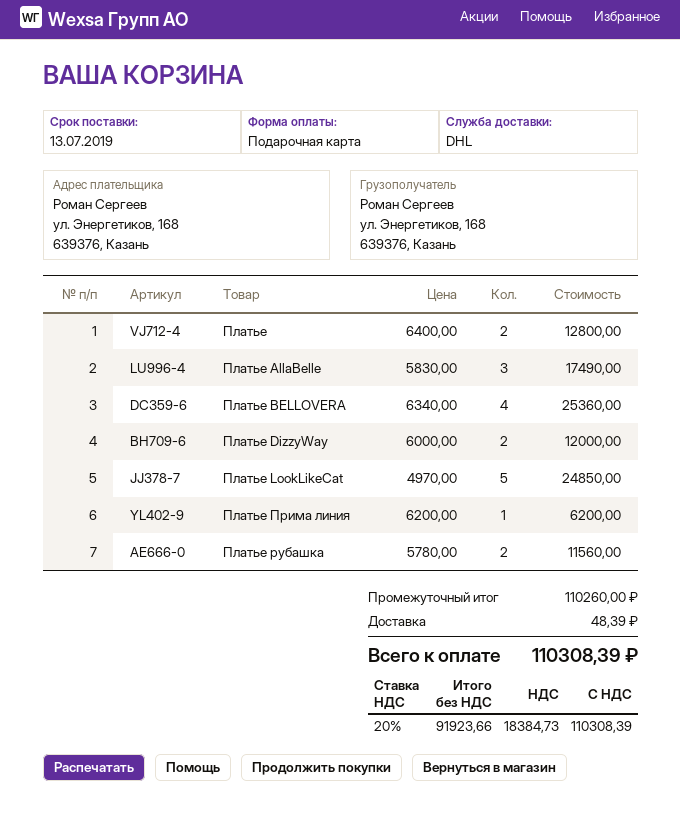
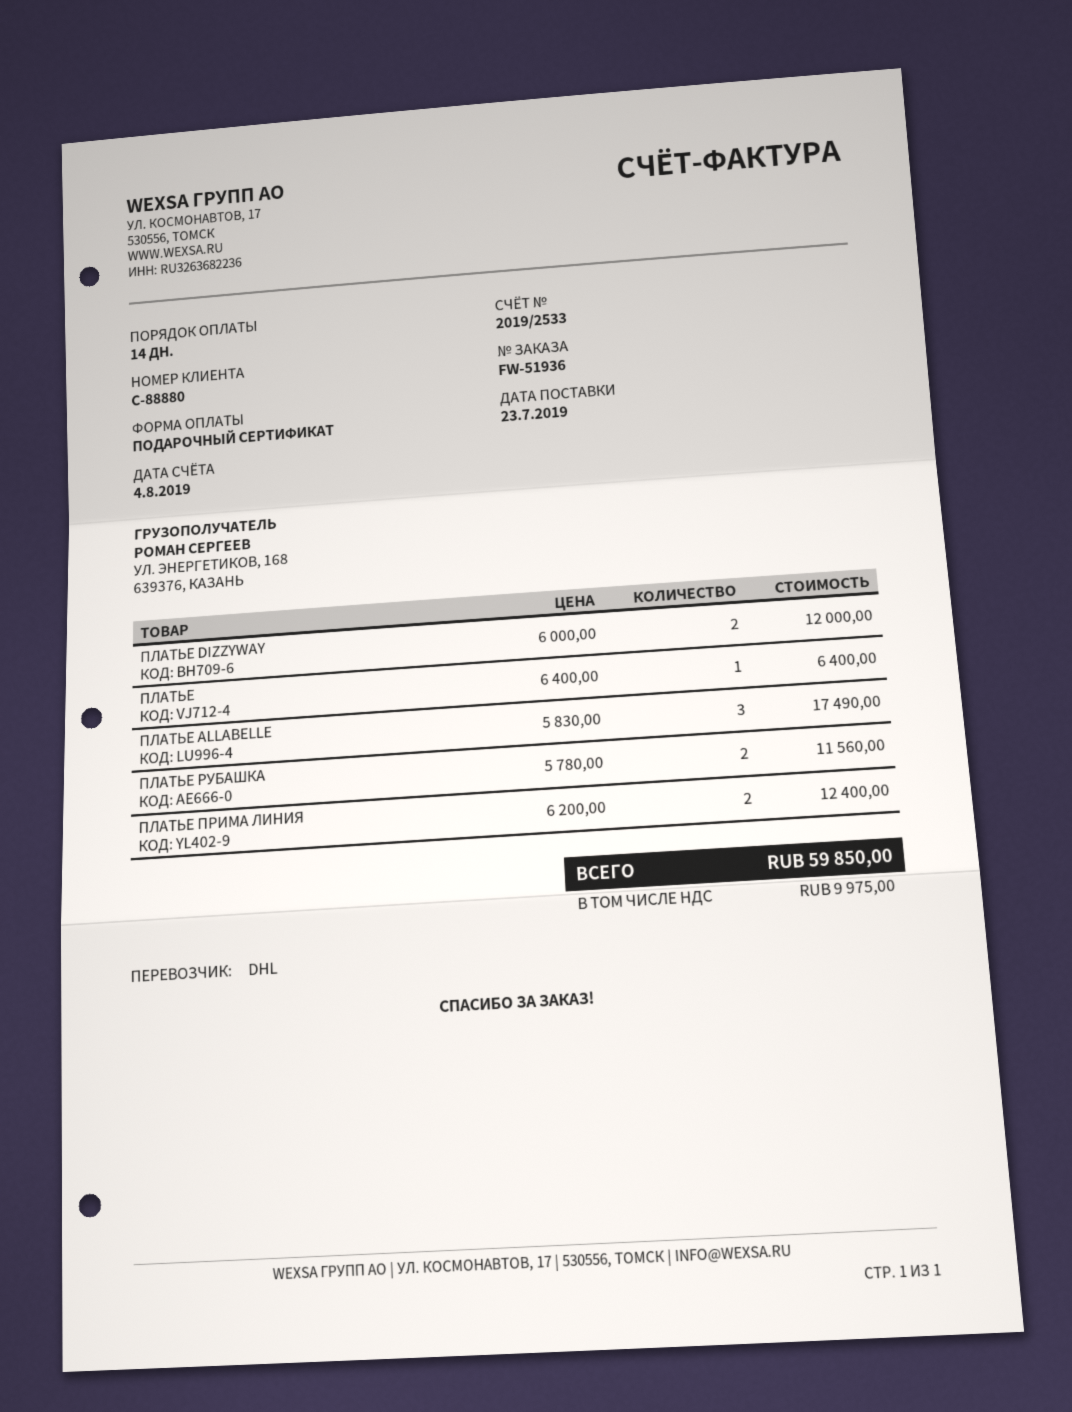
delivery date: 2019-07-13 -> 2019-07-23
Платье: 2 x 6400.00 = 12800.00 -> 1 x 6400.00 = 6400.00
Платье BELLOVERA: 4 x 6340.00 = 25360.00 -> none
Платье LookLikeCat: 5 x 4970.00 = 24850.00 -> none
Платье Прима линия: 1 x 6200.00 = 6200.00 -> 2 x 6200.00 = 12400.00
shipping: 48.39 -> none
tax: 18384.73 -> 9975.00
total: 110308.39 -> 59850.00

